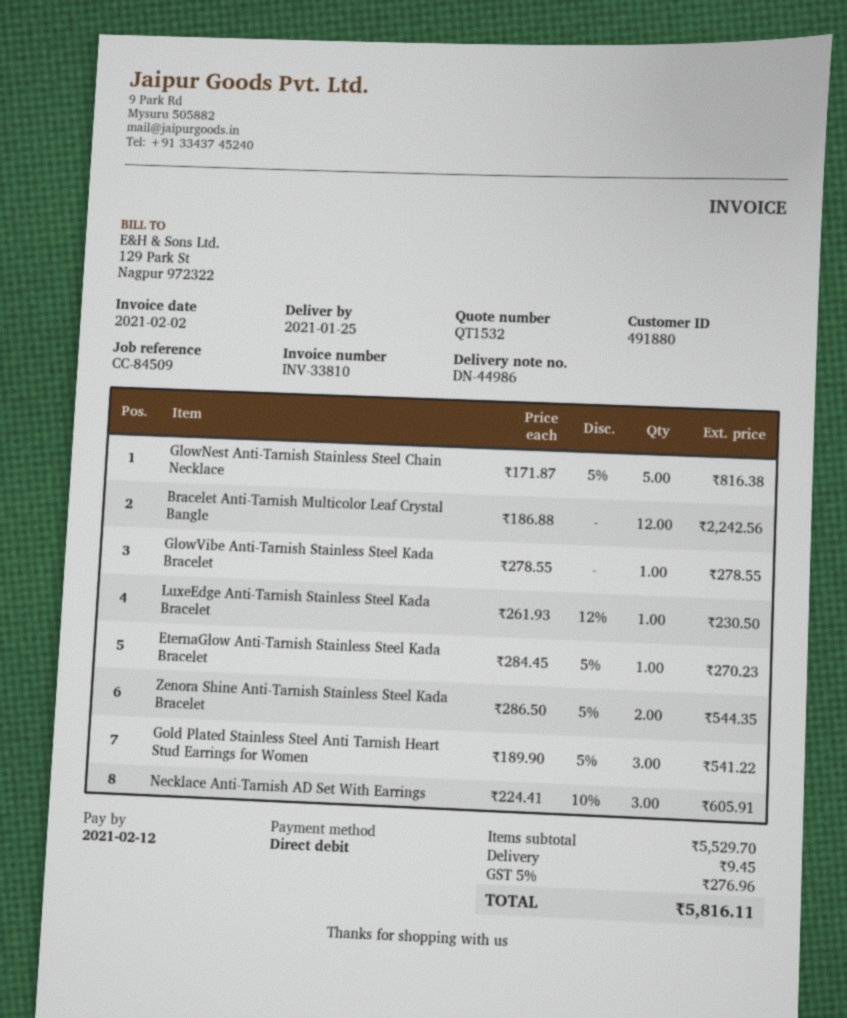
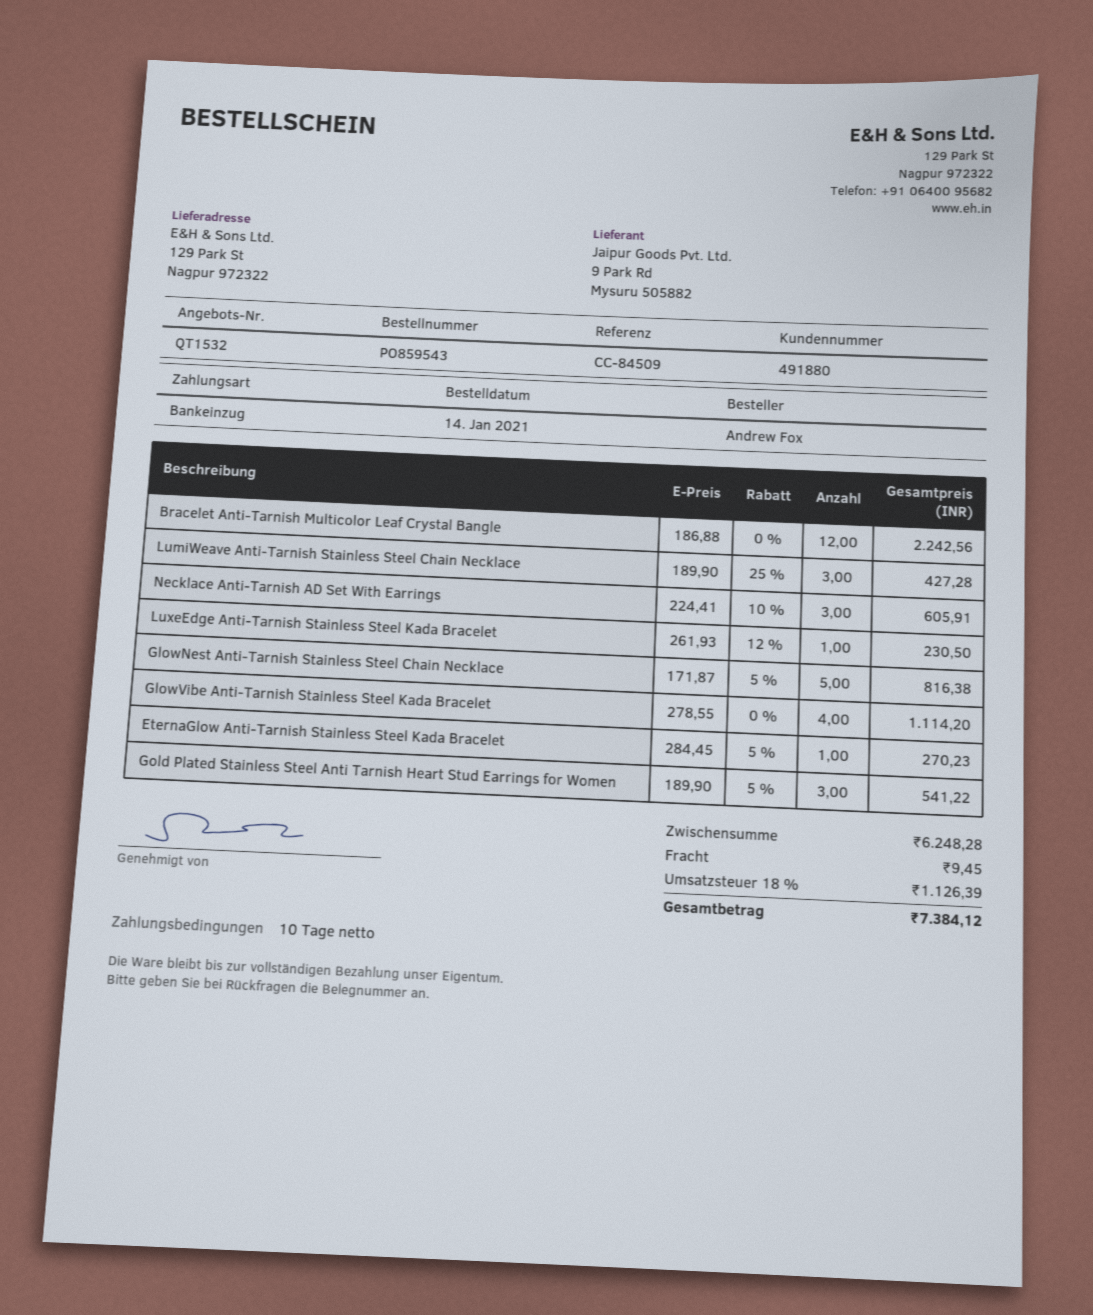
GlowVibe Anti-Tarnish Stainless Steel Kada Bracelet: 1 x 278.55 = 278.55 -> 4 x 278.55 = 1114.20
Zenora Shine Anti-Tarnish Stainless Steel Kada Bracelet: 2 x 286.50 - 5% = 544.35 -> none
LumiWeave Anti-Tarnish Stainless Steel Chain Necklace: none -> 3 x 189.90 - 25% = 427.28
subtotal: 5529.70 -> 6248.28
tax: 5% = 276.96 -> 18% = 1126.39
total: 5816.11 -> 7384.12

